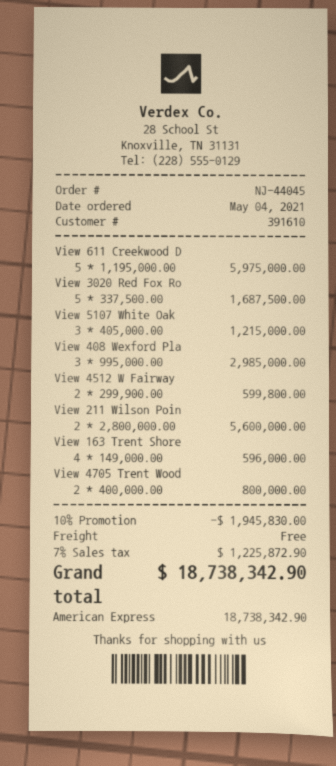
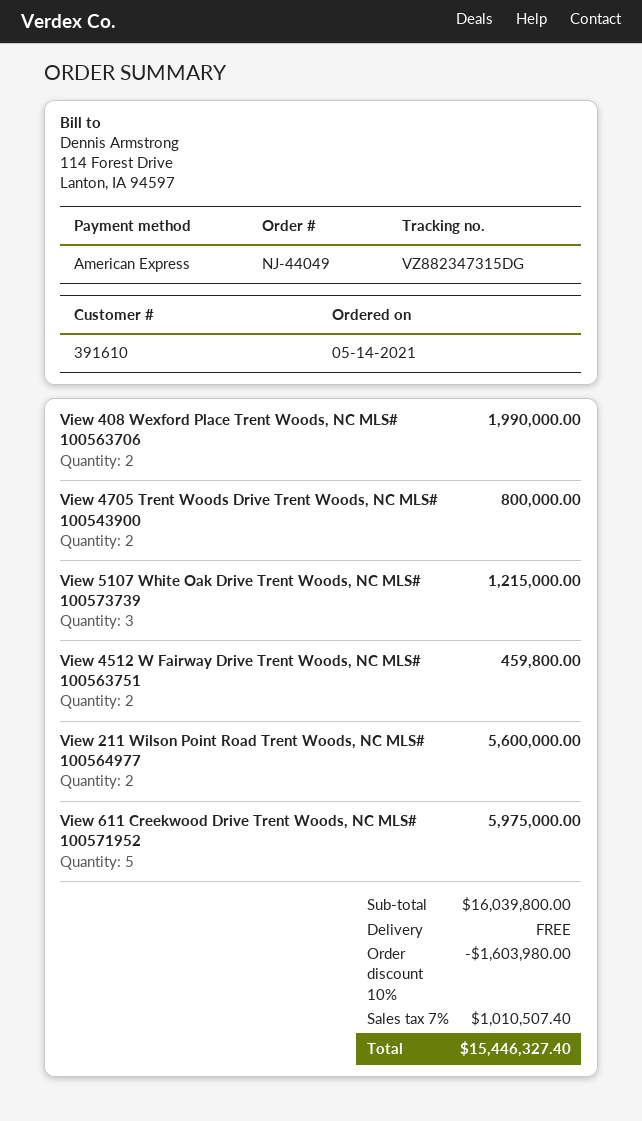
order number: NJ-44045 -> NJ-44049
order date: 2021-05-04 -> 2021-05-14
View 3020 Red Fox Ro: 5 for 1687500.00 -> none
View 408 Wexford Pla: 3 for 2985000.00 -> 2 for 1990000.00
View 4512 W Fairway: 2 for 599800.00 -> 2 for 459800.00
View 163 Trent Shore: 4 for 596000.00 -> none
discount: 10% = 1945830.00 -> 10% = 1603980.00
tax: 7% = 1225872.90 -> 7% = 1010507.40
total: 18738342.90 -> 15446327.40

